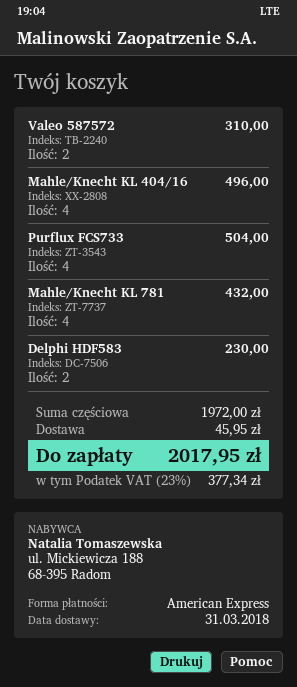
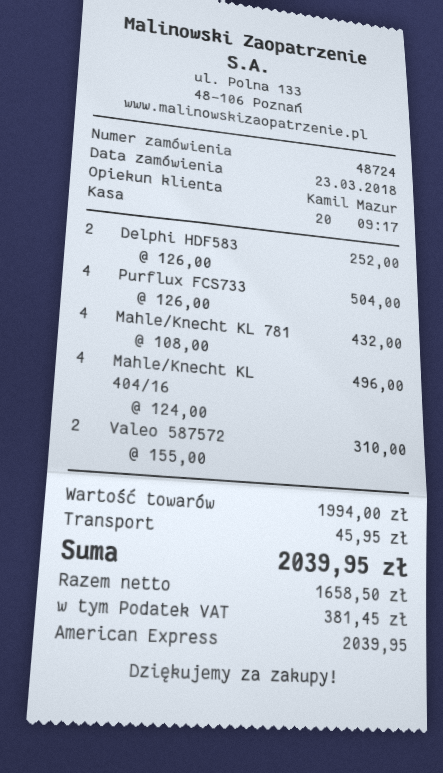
Delphi HDF583: 2 for 230.00 -> 2 for 252.00
subtotal: 1972.00 -> 1994.00
tax: 377.34 -> 381.45
total: 2017.95 -> 2039.95

